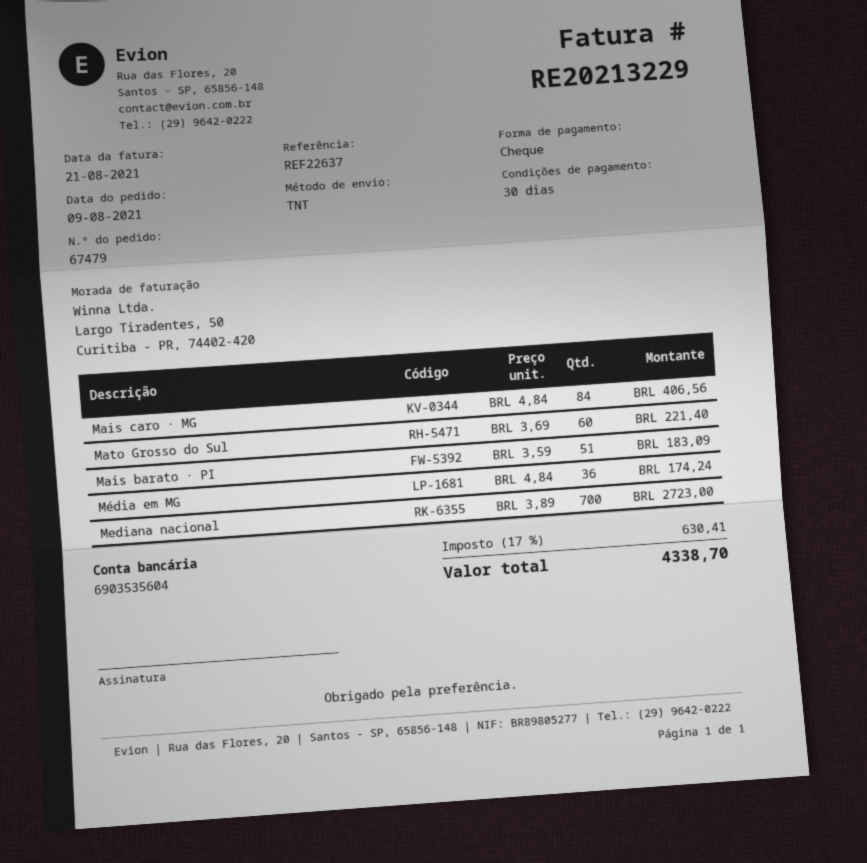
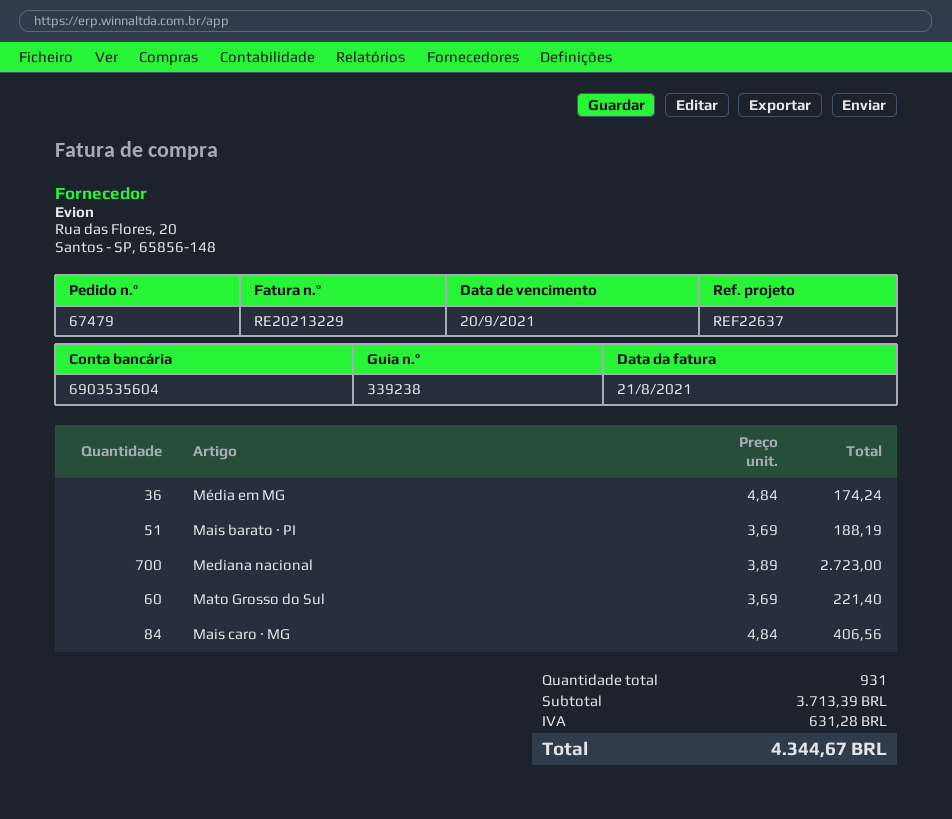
Mais barato · PI: 51 x 3.59 = 183.09 -> 51 x 3.69 = 188.19
tax: 630.41 -> 631.28
total: 4338.70 -> 4344.67

